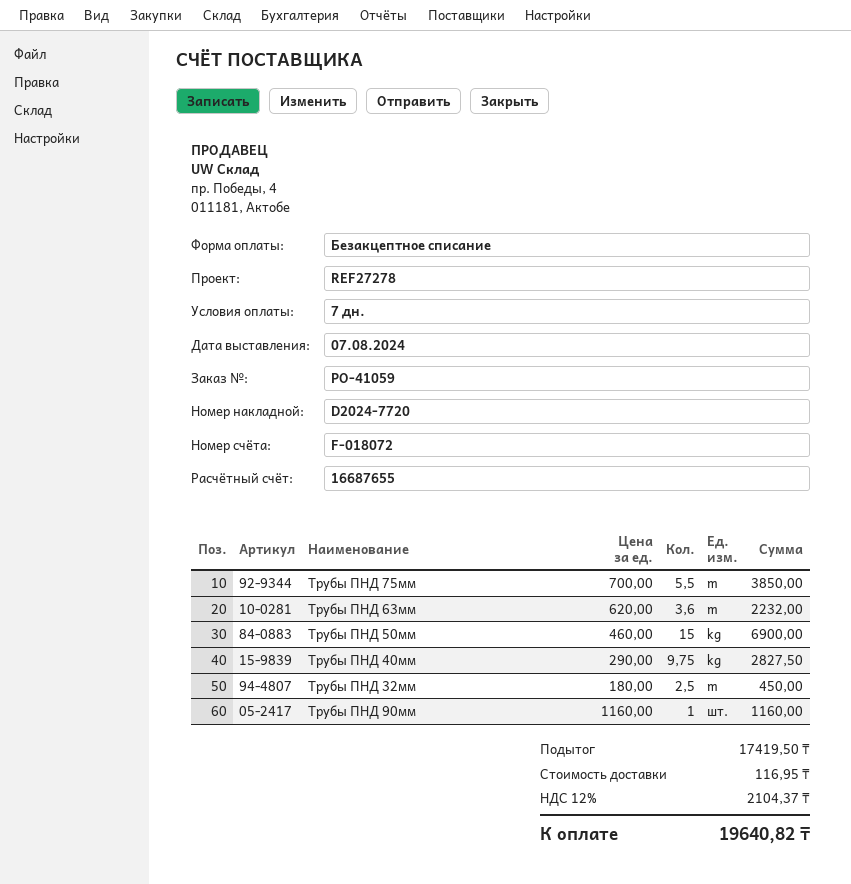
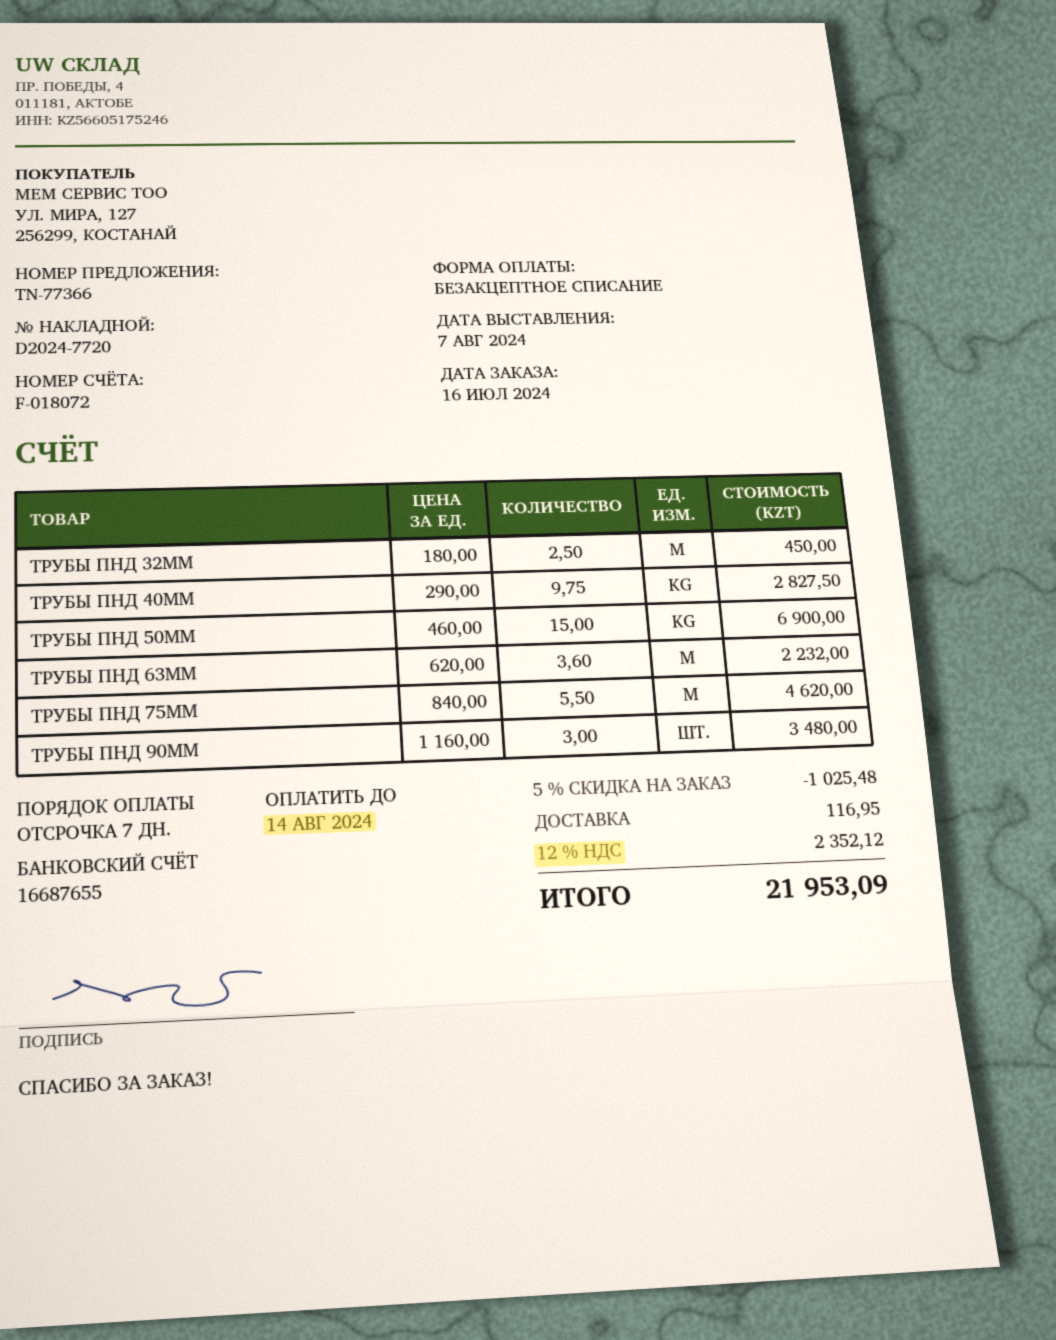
Трубы ПНД 75мм: 5.5 x 700.00 = 3850.00 -> 5.5 x 840.00 = 4620.00
Трубы ПНД 90мм: 1 x 1160.00 = 1160.00 -> 3 x 1160.00 = 3480.00
discount: none -> 5% = 1025.48
tax: 12% = 2104.37 -> 12% = 2352.12
total: 19640.82 -> 21953.09

